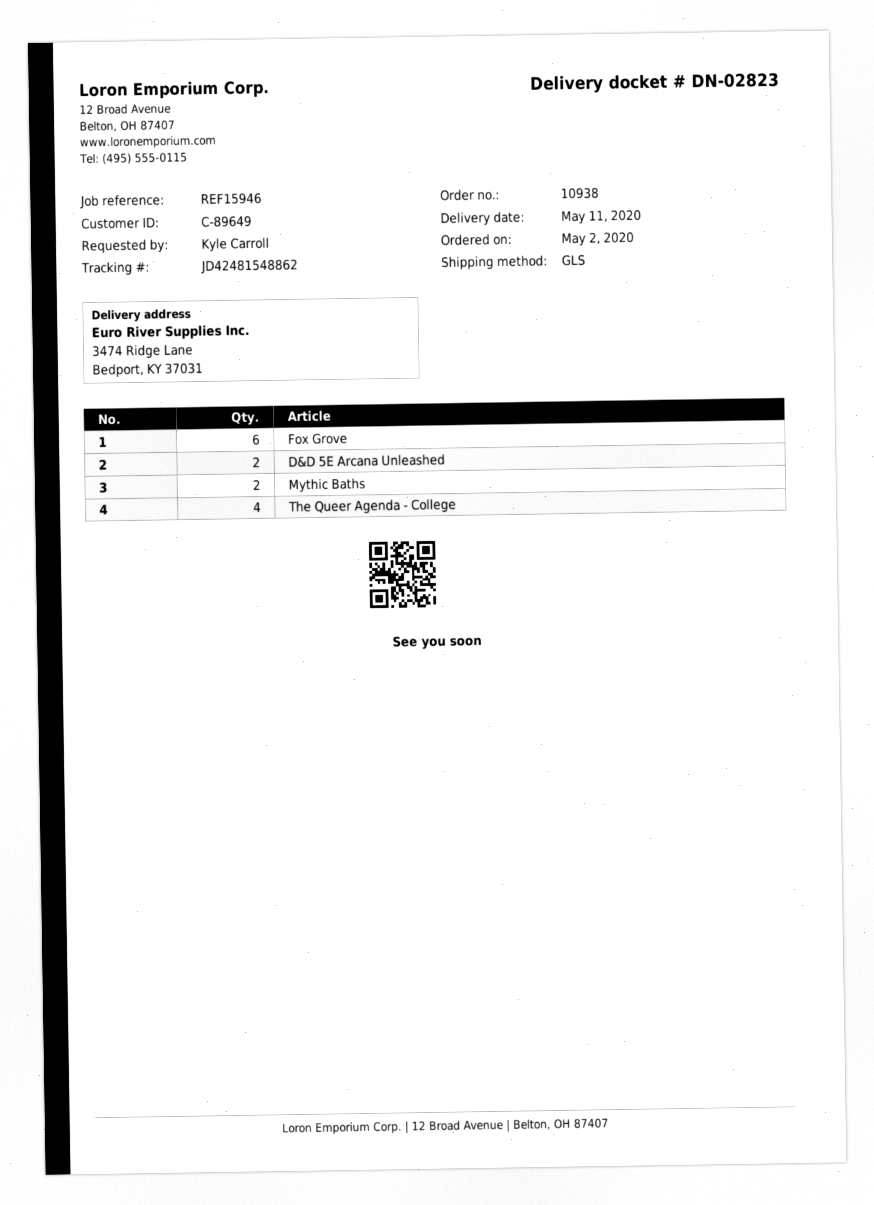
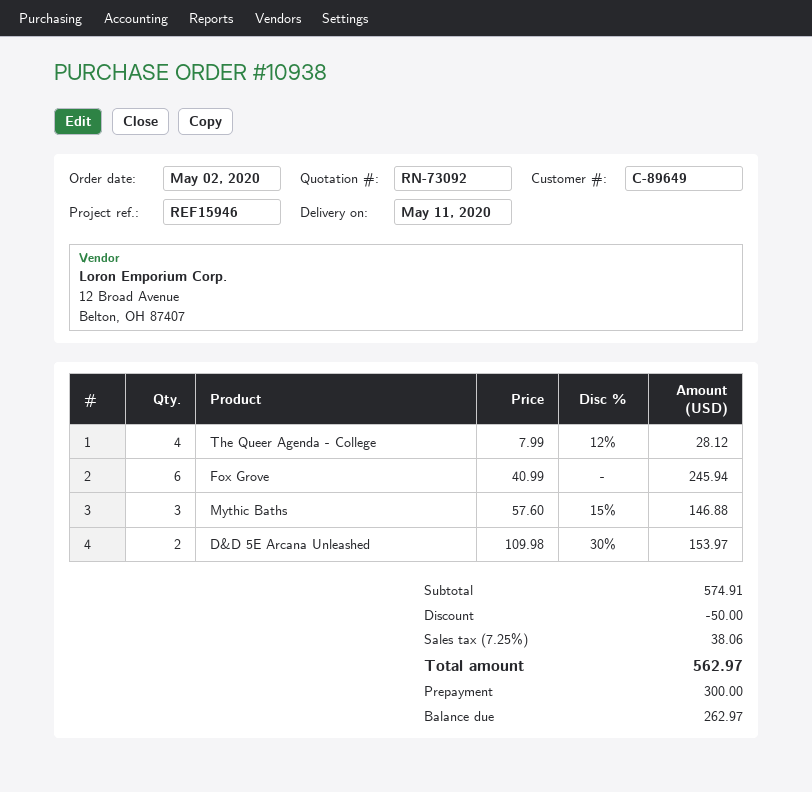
Mythic Baths: 2 -> 3

